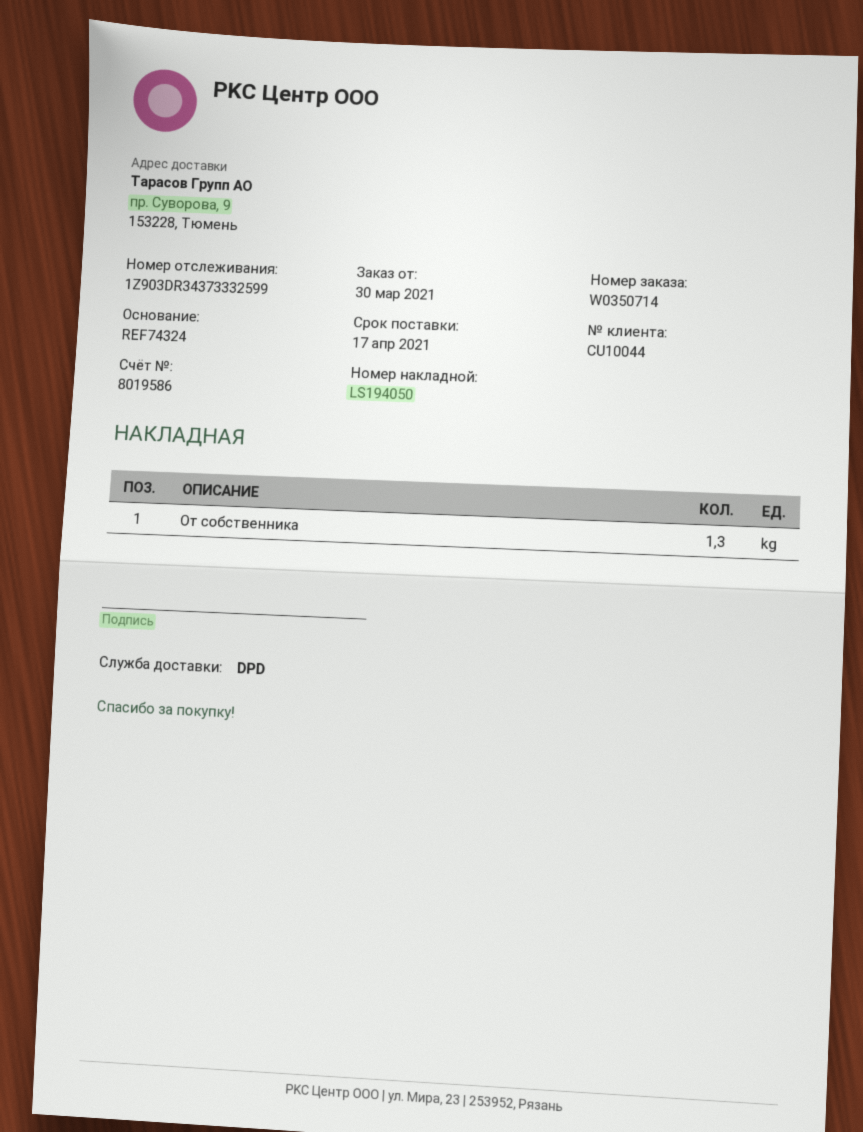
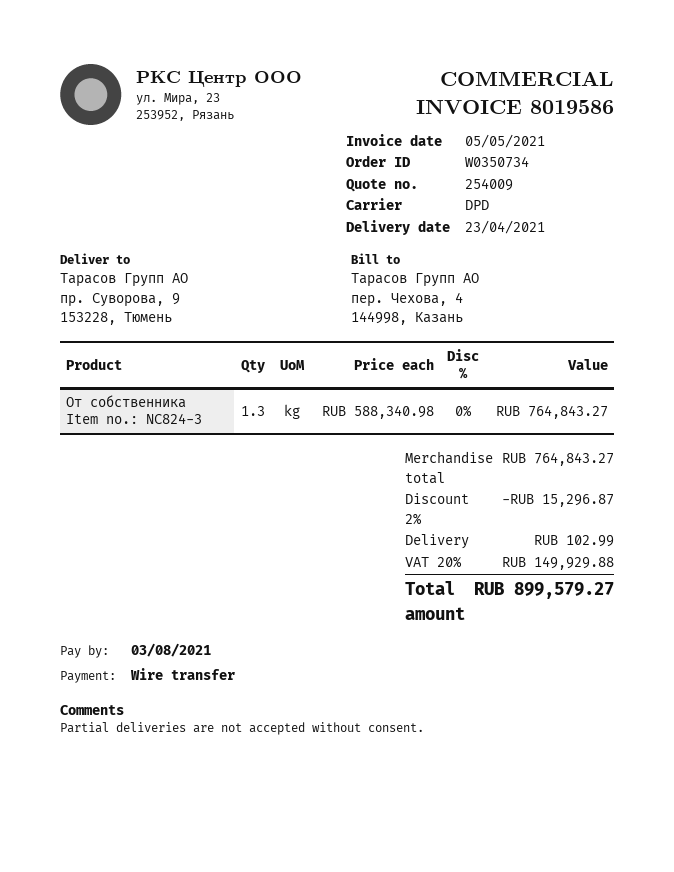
order number: W0350714 -> W0350734
delivery date: 2021-04-17 -> 2021-04-23

